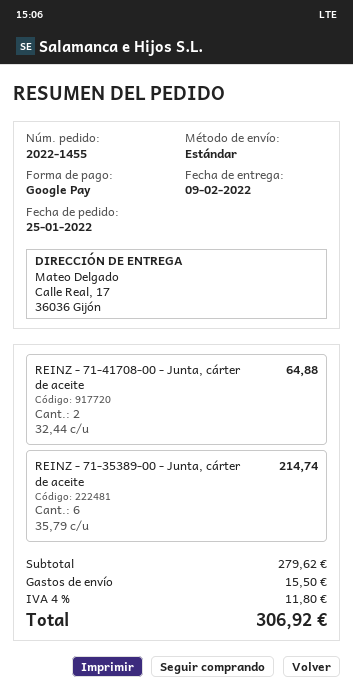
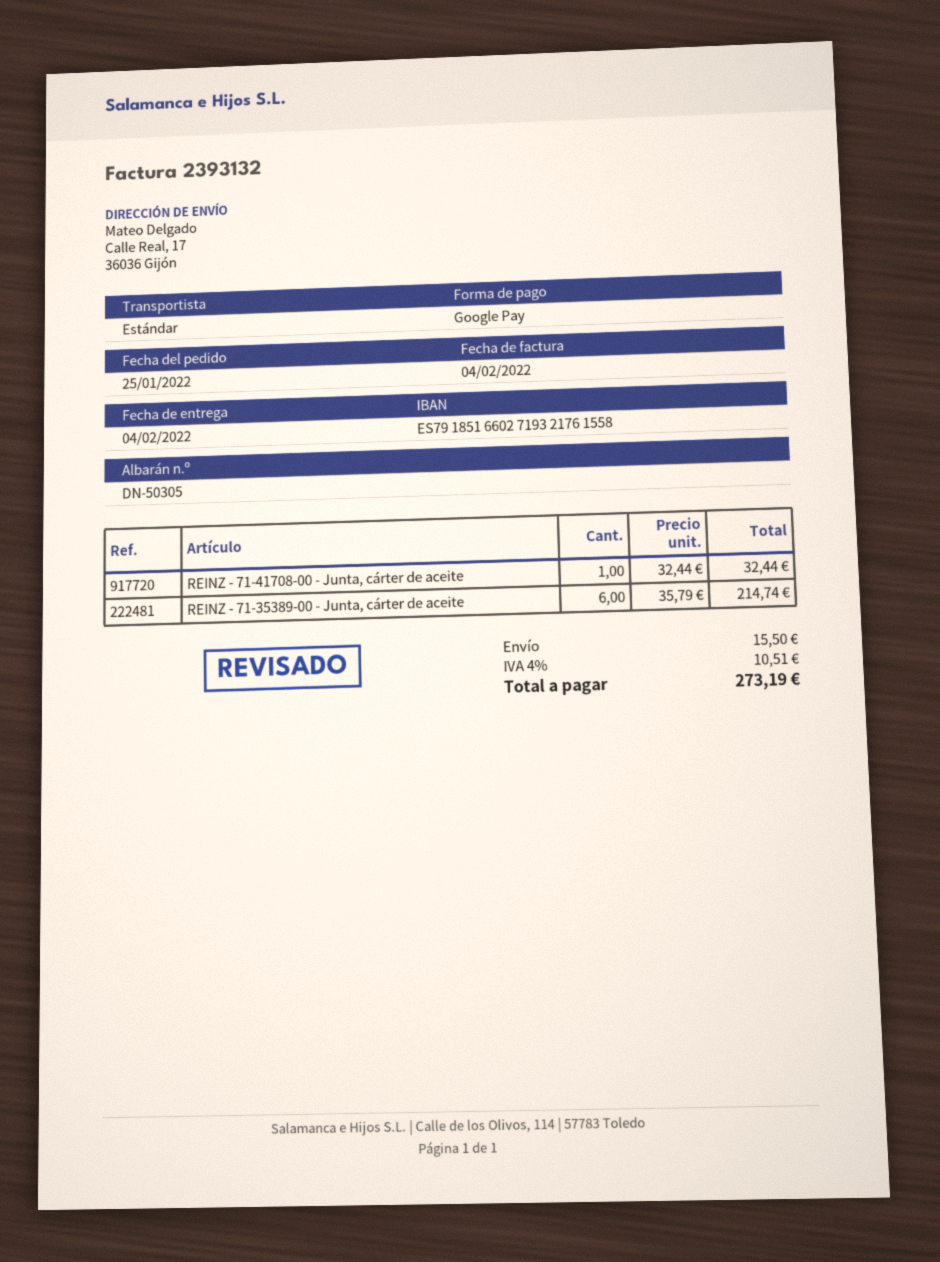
delivery date: 2022-02-09 -> 2022-02-04
REINZ - 71-41708-00 - Junta, cárter de aceite: 2 x 32.44 = 64.88 -> 1 x 32.44 = 32.44
tax: 4% = 11.80 -> 4% = 10.51
total: 306.92 -> 273.19

